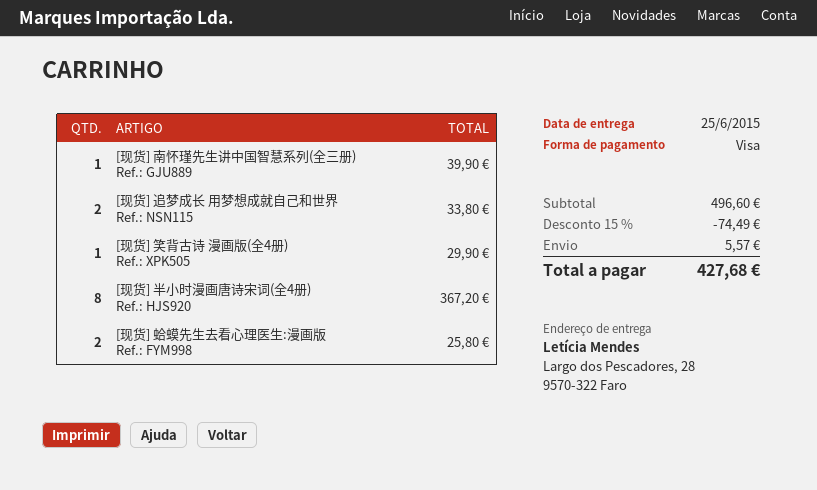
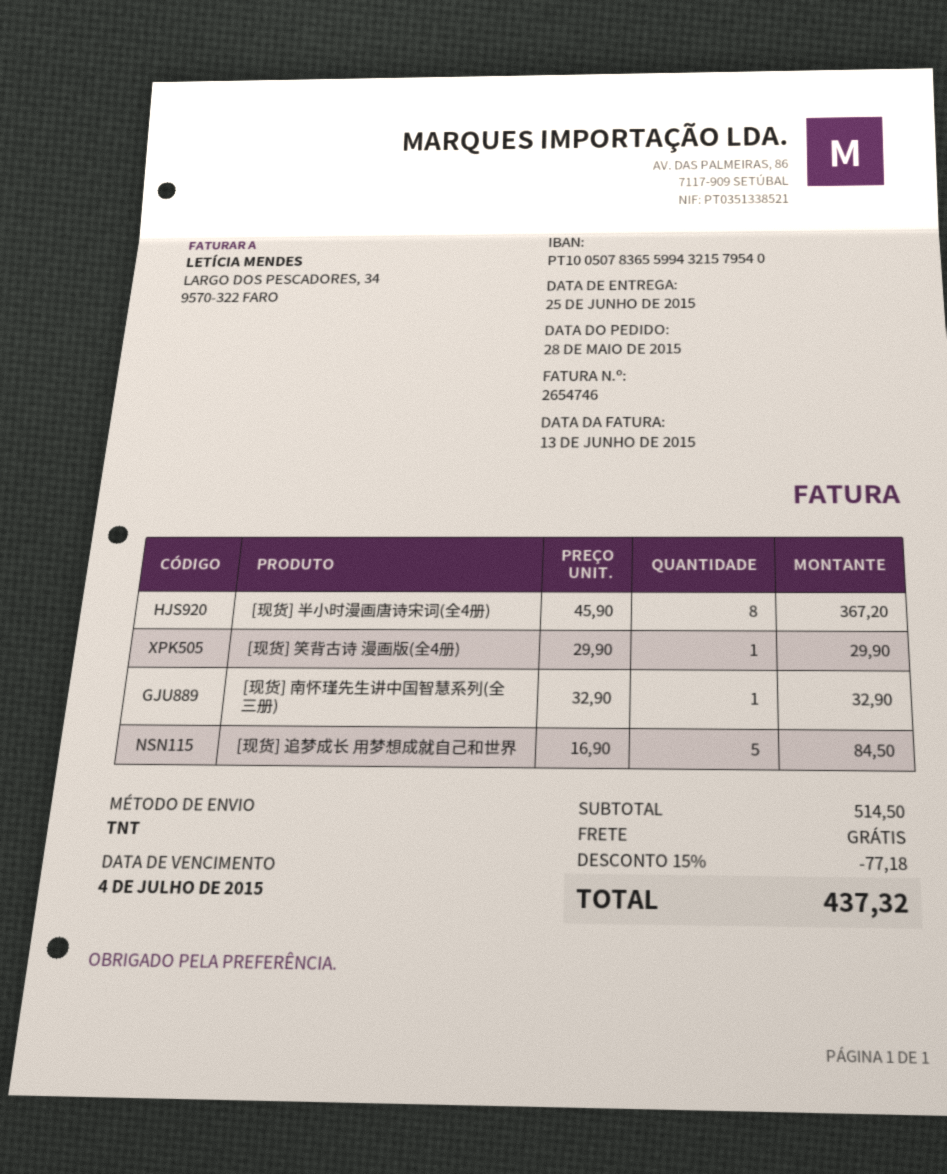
[现货] 南怀瑾先生讲中国智慧系列(全三册): 1 for 39.90 -> 1 for 32.90
[现货] 追梦成长 用梦想成就自己和世界: 2 for 33.80 -> 5 for 84.50
[现货] 蛤蟆先生去看心理医生:漫画版: 2 for 25.80 -> none
subtotal: 496.60 -> 514.50
discount: 15% = 74.49 -> 15% = 77.18
shipping: 5.57 -> 0.00
total: 427.68 -> 437.32

